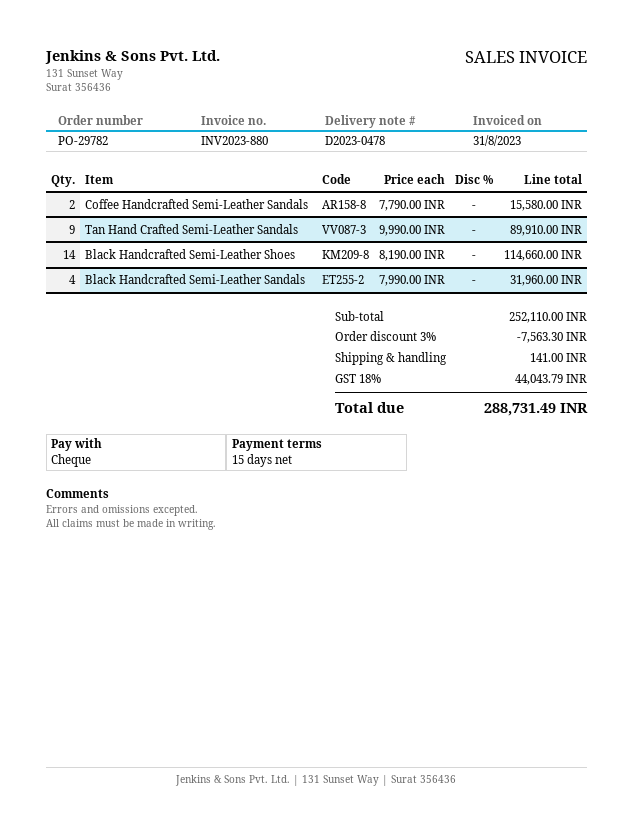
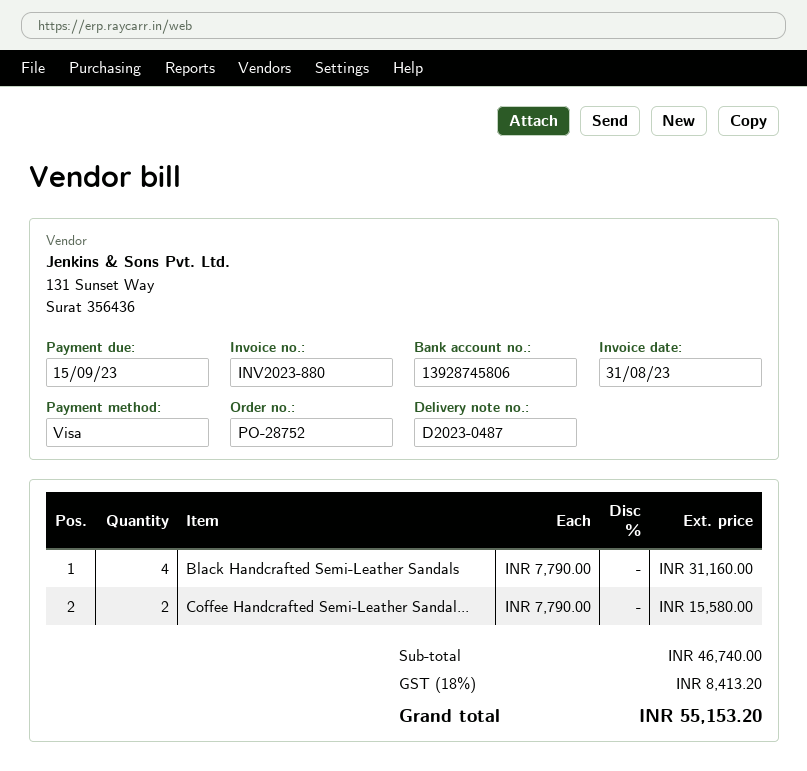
order number: PO-29782 -> PO-28752
delivery note number: D2023-0478 -> D2023-0487
payment method: cheque -> Visa
Tan Hand Crafted Semi-Leather Sandals: 9 x 9990.00 = 89910.00 -> none
Black Handcrafted Semi-Leather Shoes: 14 x 8190.00 = 114660.00 -> none
Black Handcrafted Semi-Leather Sandals: 4 x 7990.00 = 31960.00 -> 4 x 7790.00 = 31160.00
subtotal: 252110.00 -> 46740.00
discount: 3% = 7563.30 -> none
shipping: 141.00 -> none
tax: 18% = 44043.79 -> 18% = 8413.20
total: 288731.49 -> 55153.20

